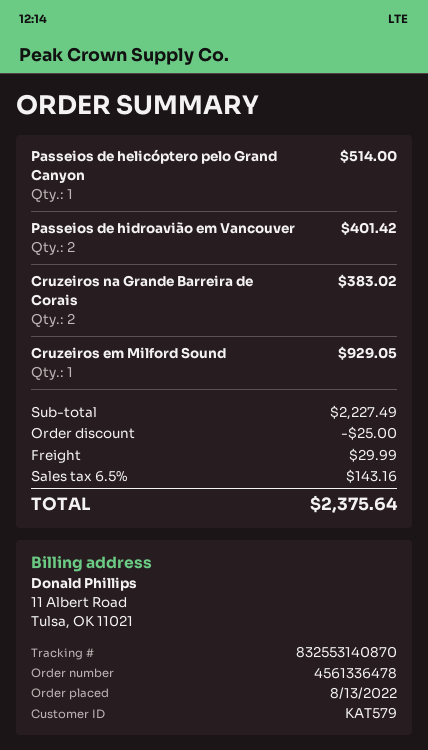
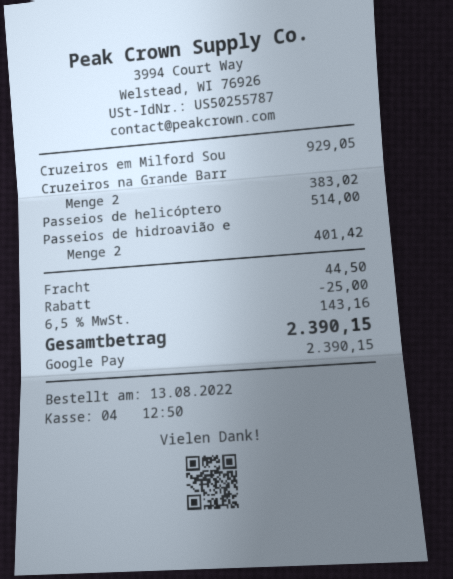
shipping: 29.99 -> 44.50
total: 2375.64 -> 2390.15

